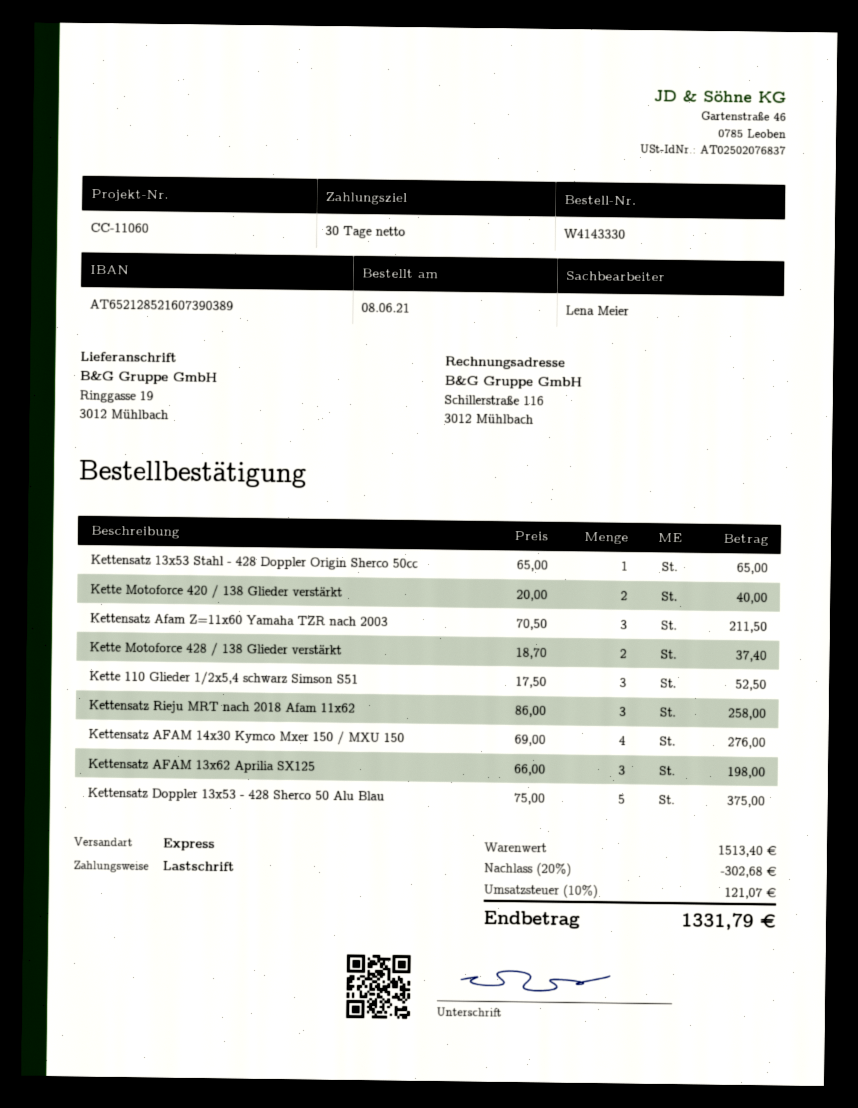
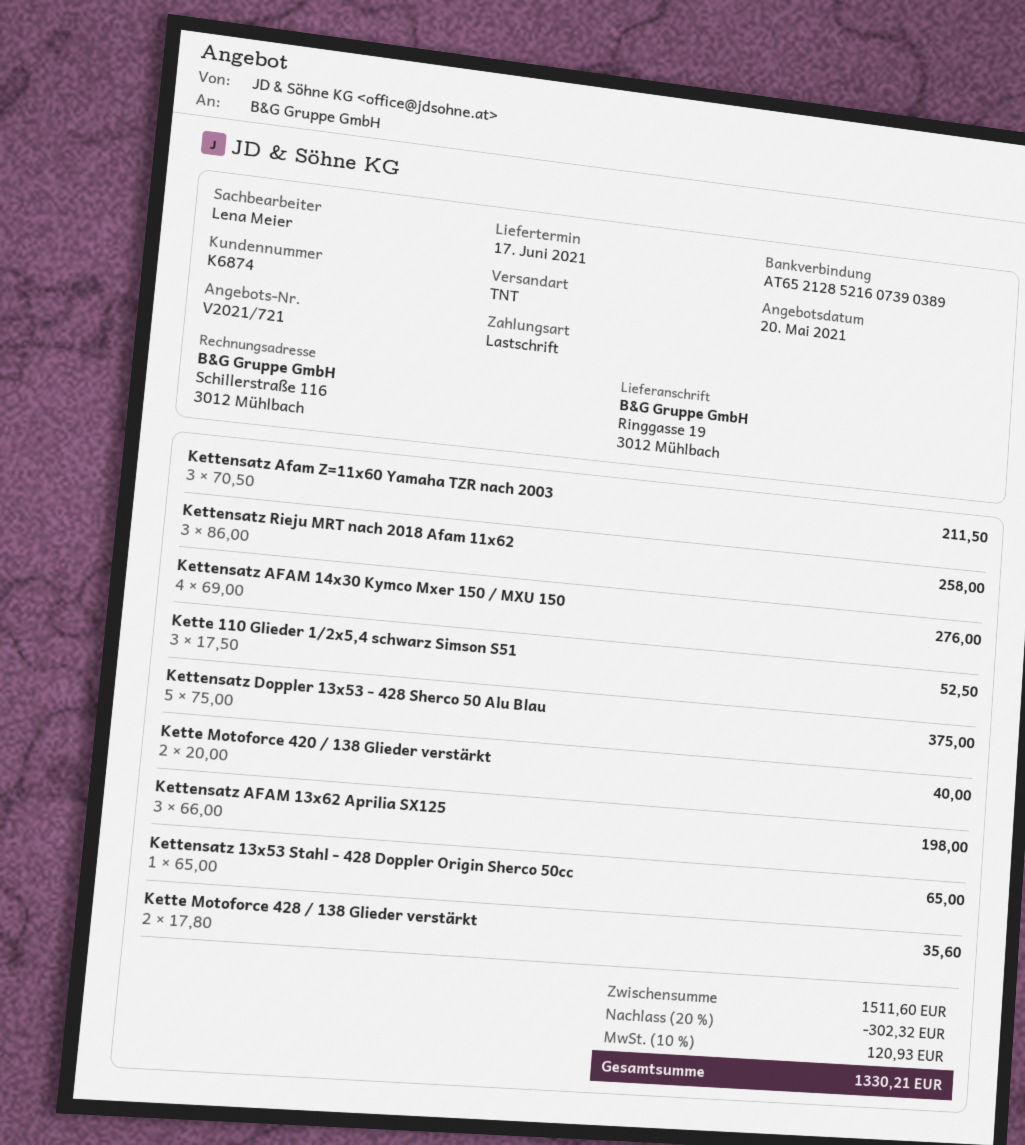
shipping method: express -> TNT
Kette Motoforce 428 / 138 Glieder verstärkt: 2 x 18.70 = 37.40 -> 2 x 17.80 = 35.60
subtotal: 1513.40 -> 1511.60
discount: 20% = 302.68 -> 20% = 302.32
tax: 10% = 121.07 -> 10% = 120.93
total: 1331.79 -> 1330.21

